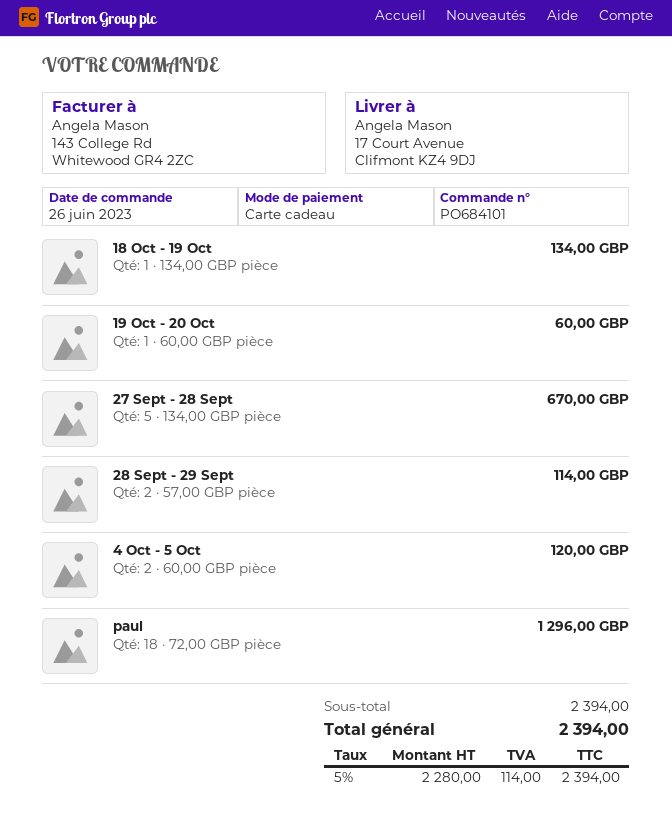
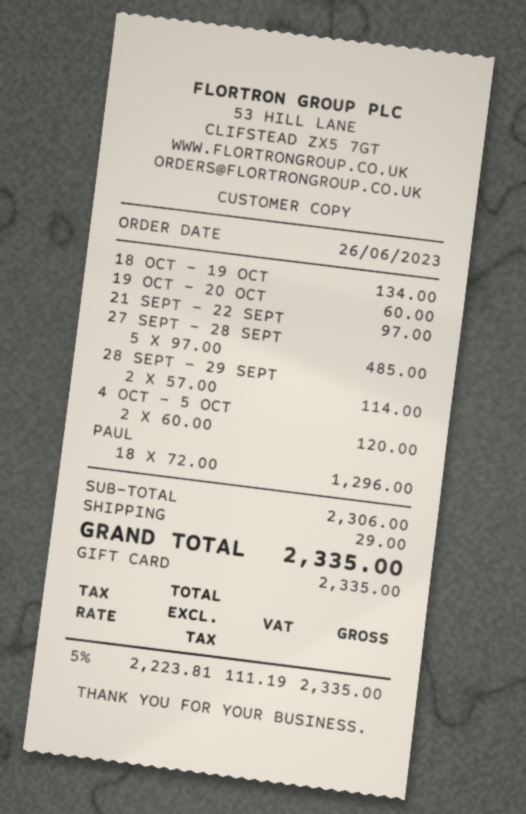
27 Sept - 28 Sept: 5 x 134.00 = 670.00 -> 5 x 97.00 = 485.00
21 SEPT - 22 SEPT: none -> 1 x 97.00 = 97.00
subtotal: 2394.00 -> 2306.00
shipping: none -> 29.00
net: 2280.00 -> 2223.81
tax: 5% = 114.00 -> 5% = 111.19
total: 2394.00 -> 2335.00

